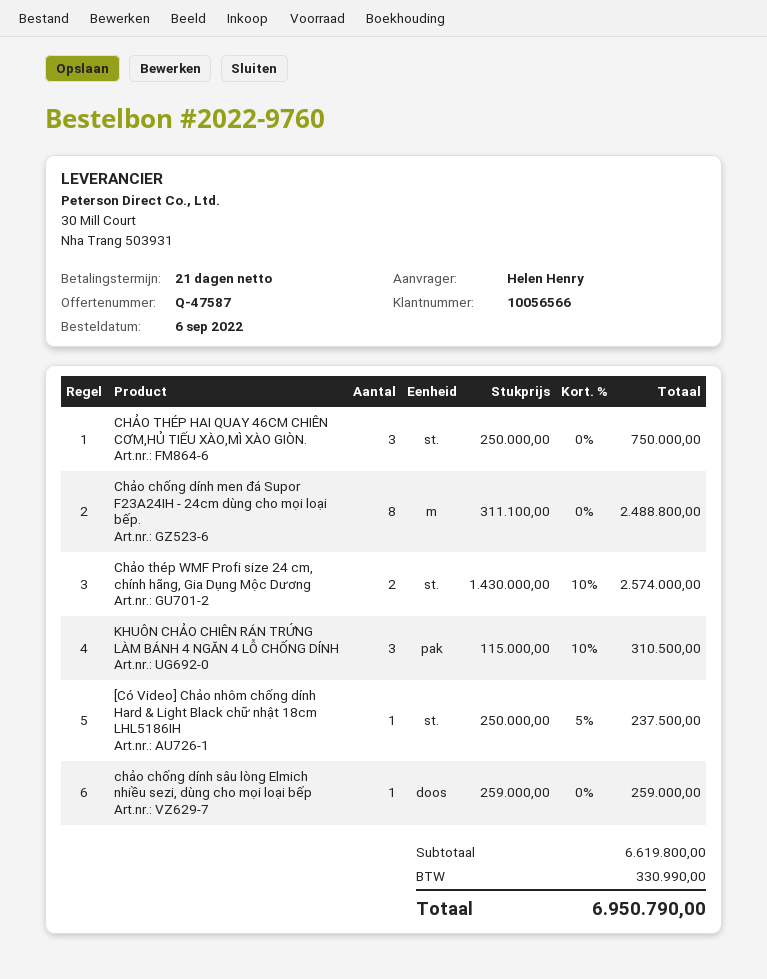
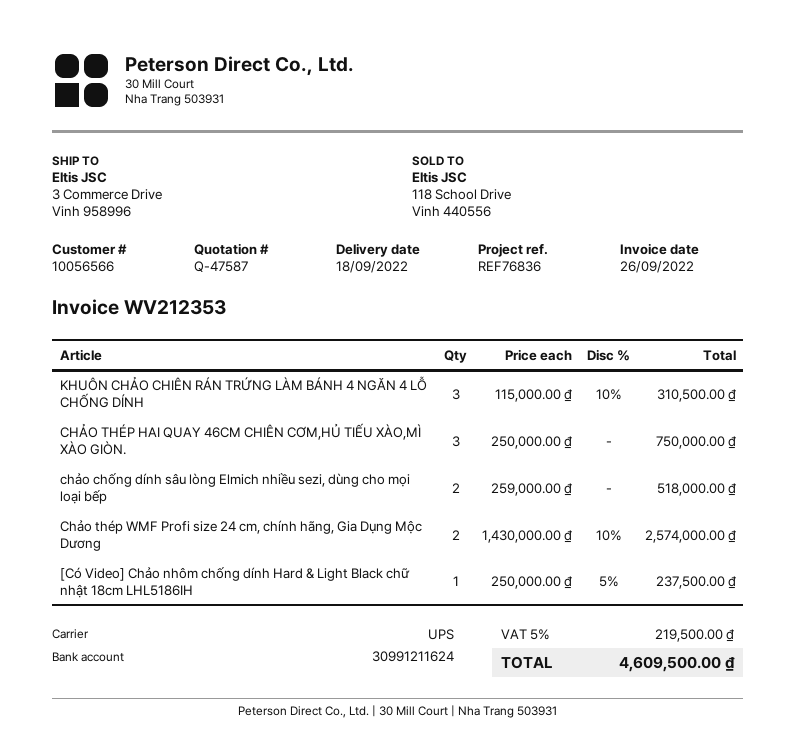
Chảo chống dính men đá Supor F23A24IH - 24cm dùng cho mọi loại bếp.: 8 x 311100.00 = 2488800.00 -> none
chảo chống dính sâu lòng Elmich nhiều sezi, dùng cho mọi loại bếp: 1 x 259000.00 = 259000.00 -> 2 x 259000.00 = 518000.00
tax: 330990.00 -> 219500.00
total: 6950790.00 -> 4609500.00

